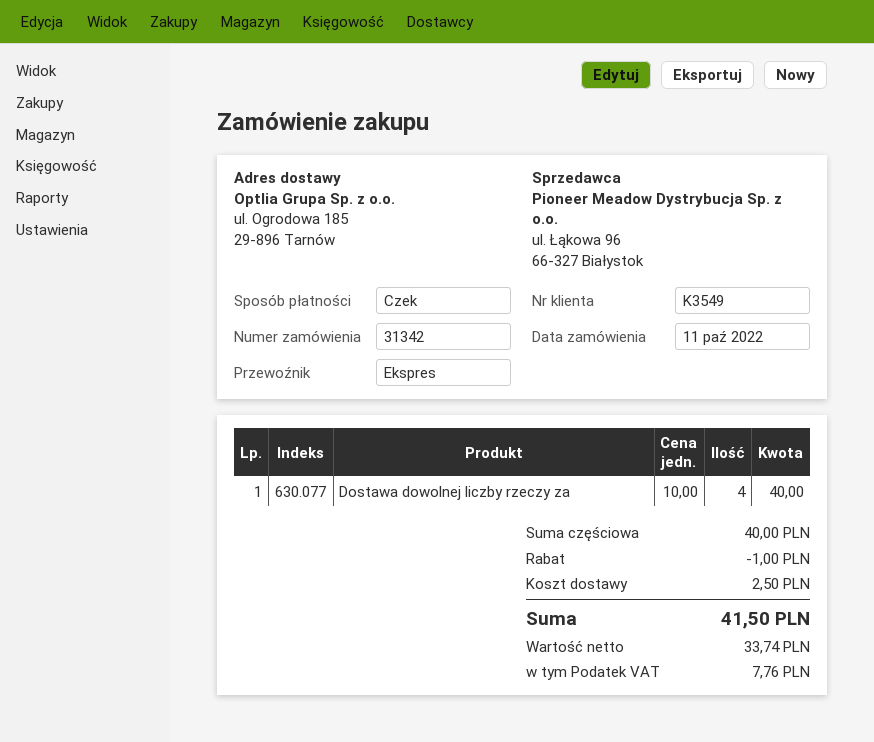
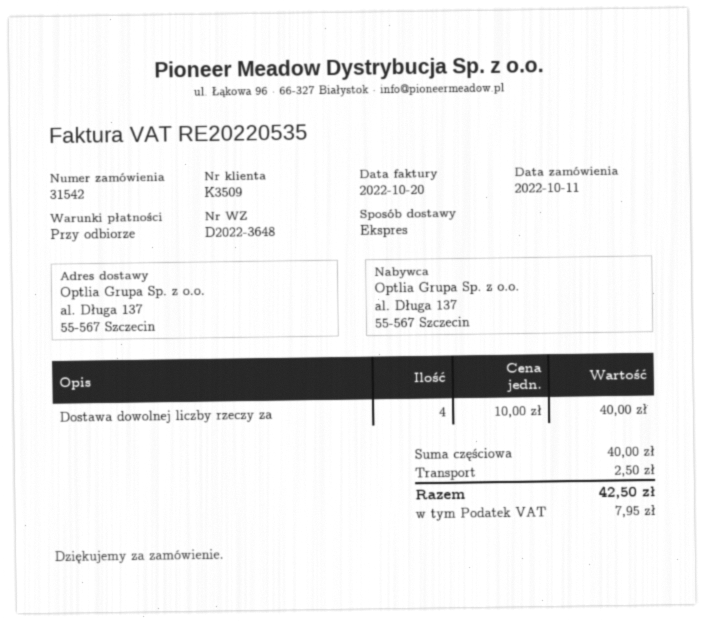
order number: 31342 -> 31542
customer number: K3549 -> K3509
ship to: ul. Ogrodowa 185, 29-896 Tarnów -> al. Długa 137, 55-567 Szczecin
discount: 1.00 -> none
tax: 7.76 -> 7.95
total: 41.50 -> 42.50

